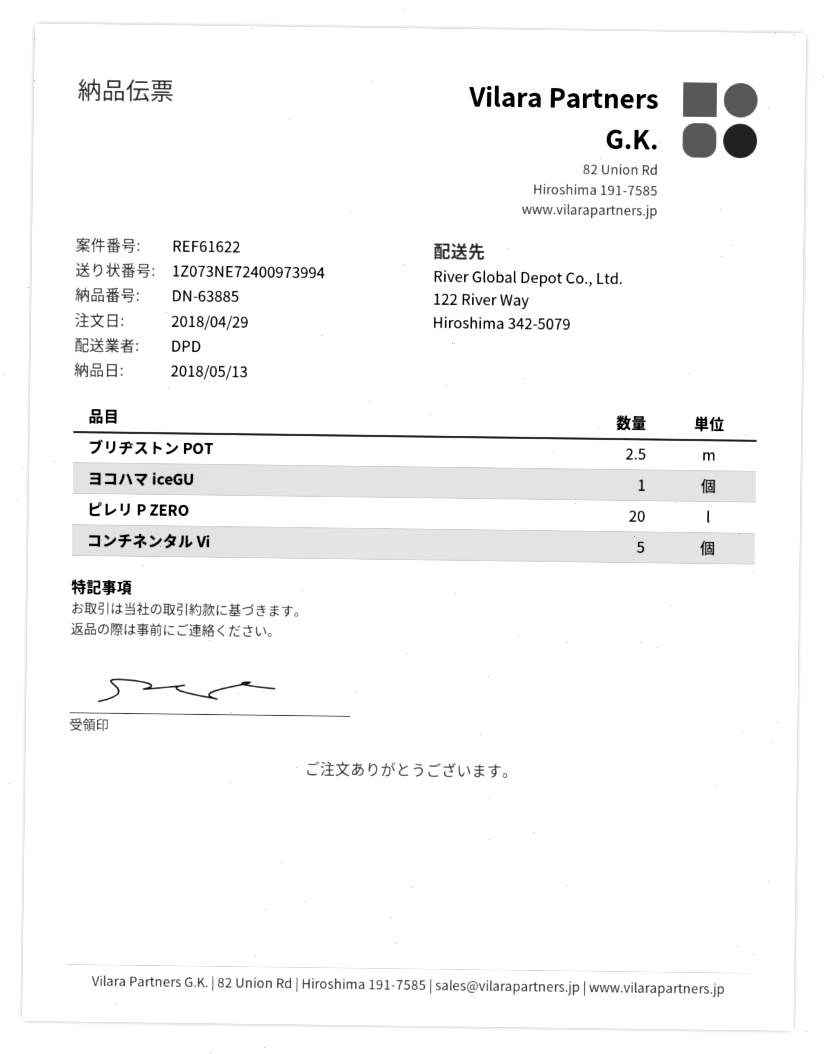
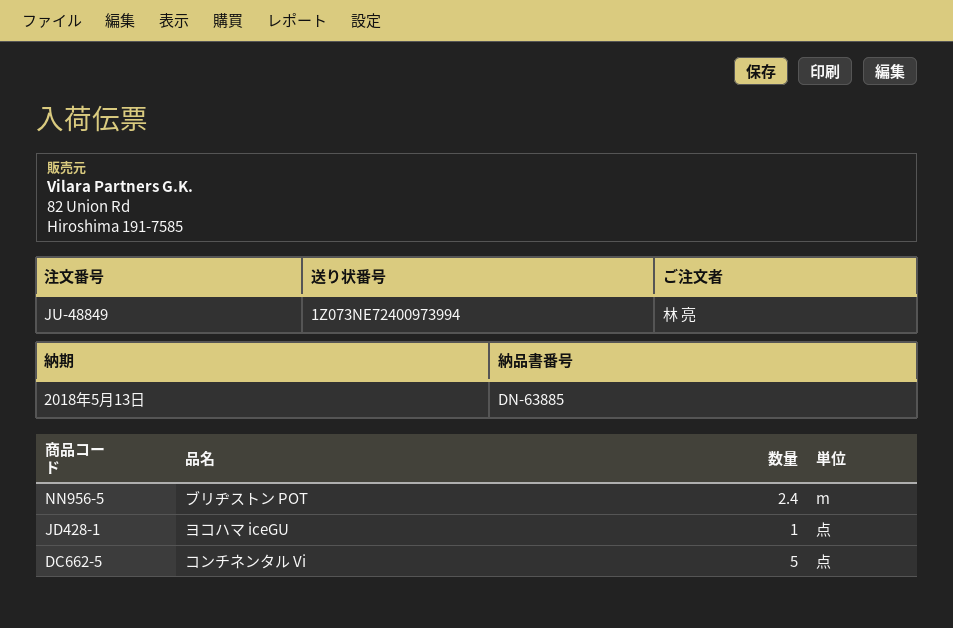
ブリヂストン POT: 2.5 -> 2.4
ピレリ P ZERO: 20 -> none

